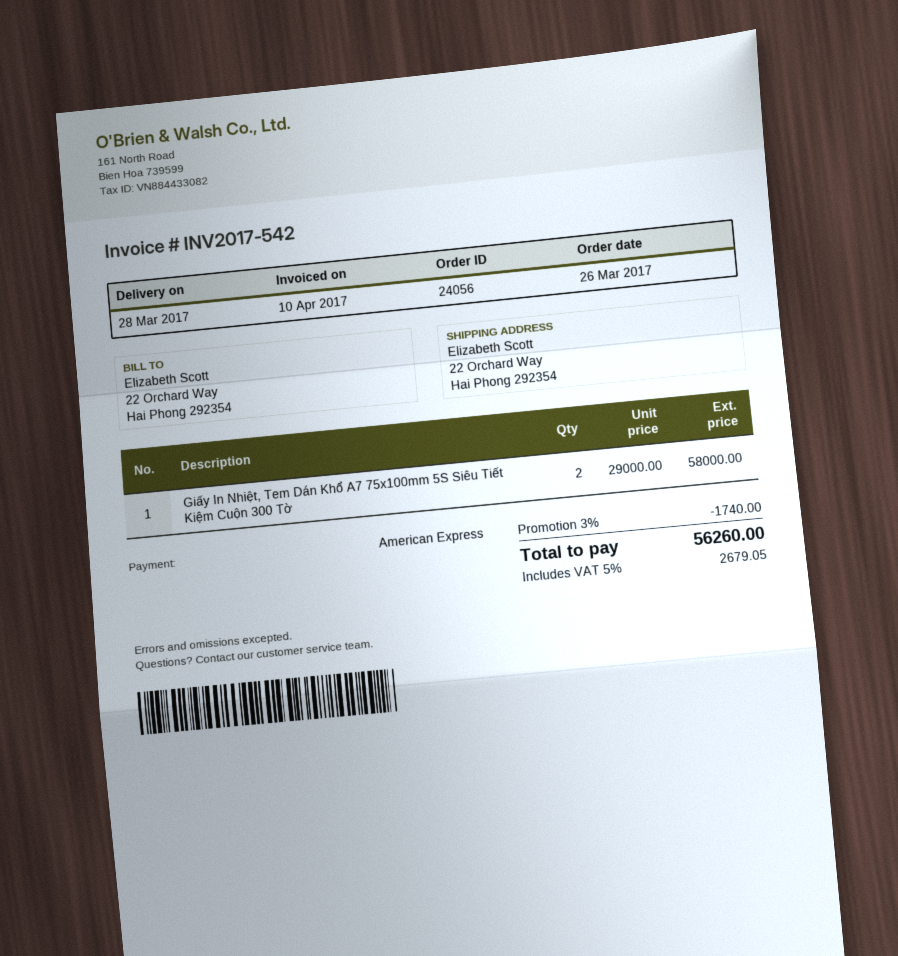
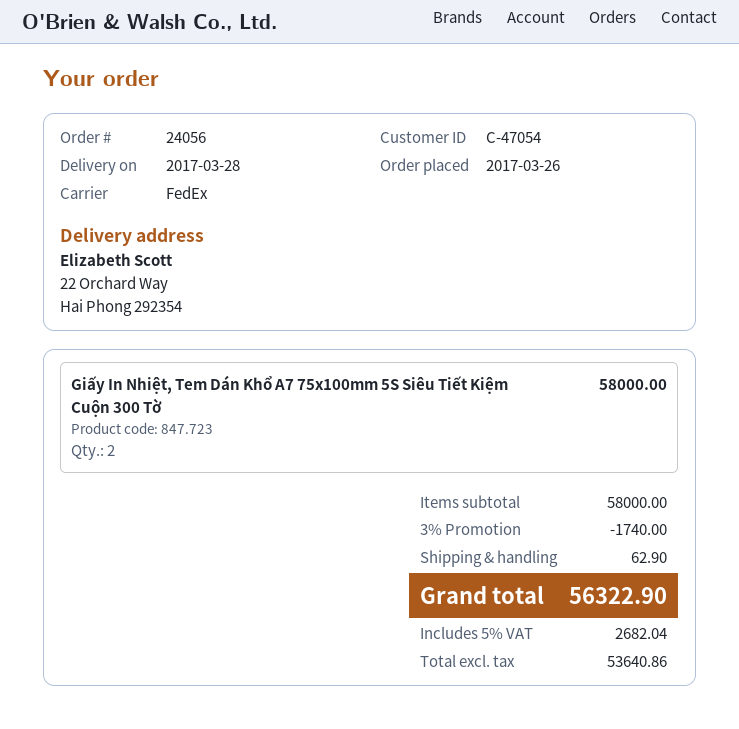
shipping: none -> 62.90
tax: 5% = 2679.05 -> 5% = 2682.04
total: 56260.00 -> 56322.90

